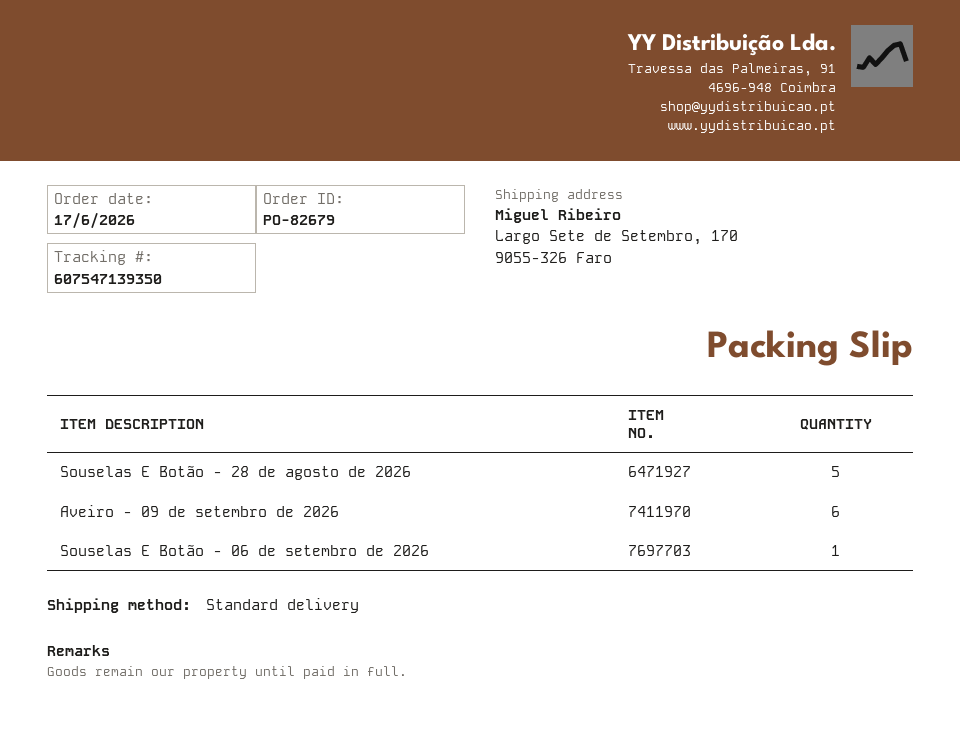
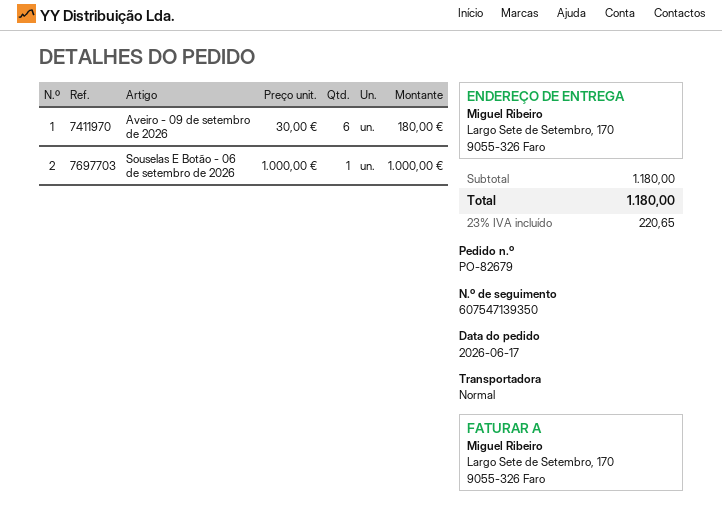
Souselas E Botão - 28 de agosto de 2026: 5 -> none

